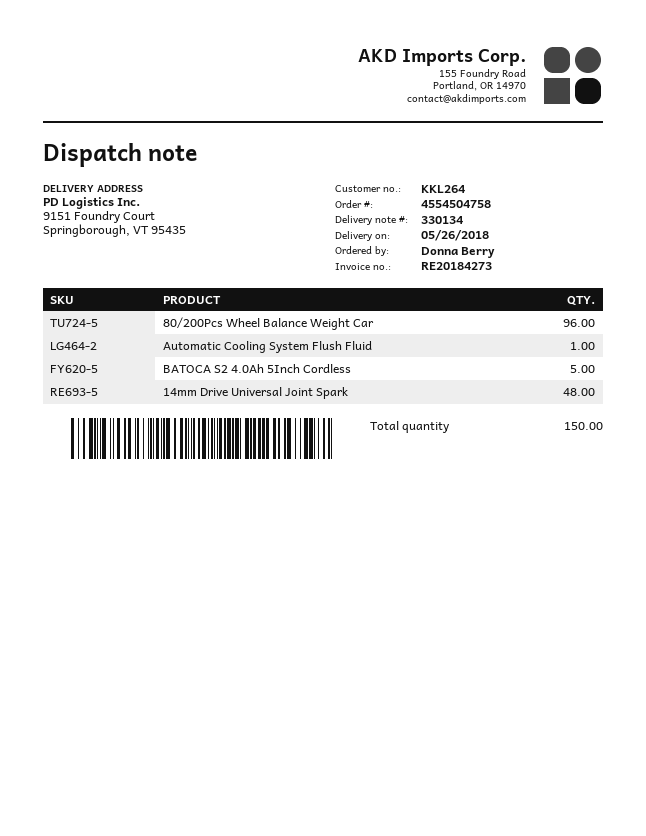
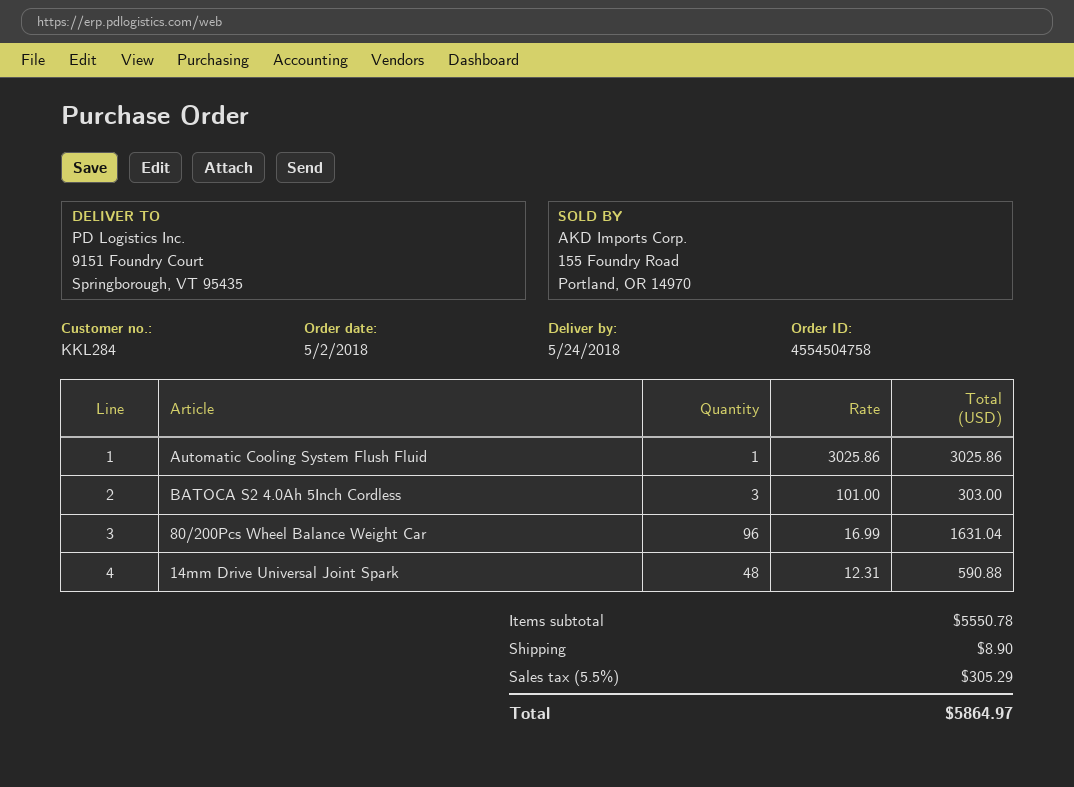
delivery date: 2018-05-26 -> 2018-05-24
customer number: KKL264 -> KKL284
BATOCA S2 4.0Ah 5Inch Cordless: 5 -> 3

